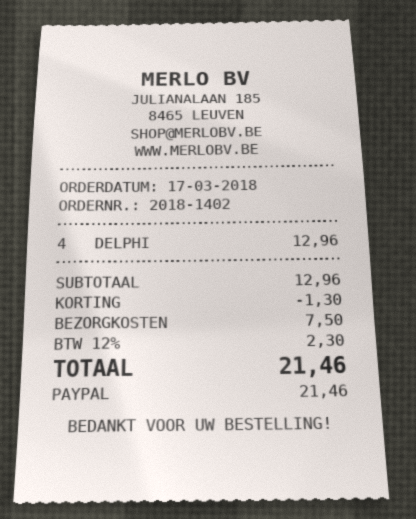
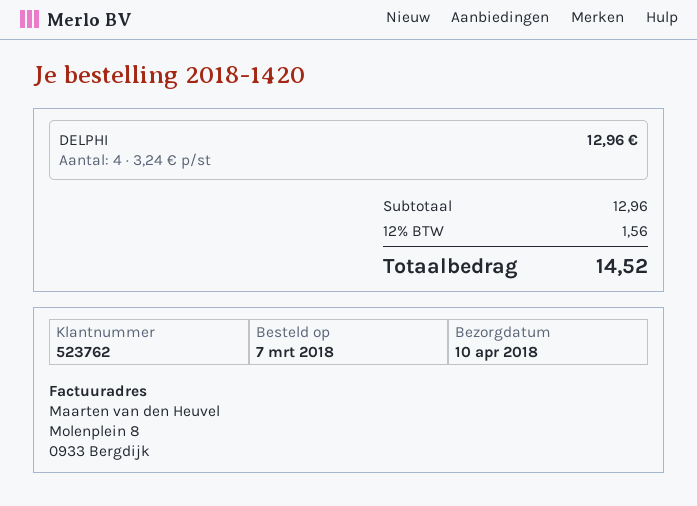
order number: 2018-1402 -> 2018-1420
order date: 2018-03-17 -> 2018-03-07
discount: 1.30 -> none
shipping: 7.50 -> none
tax: 12% = 2.30 -> 12% = 1.56
total: 21.46 -> 14.52

